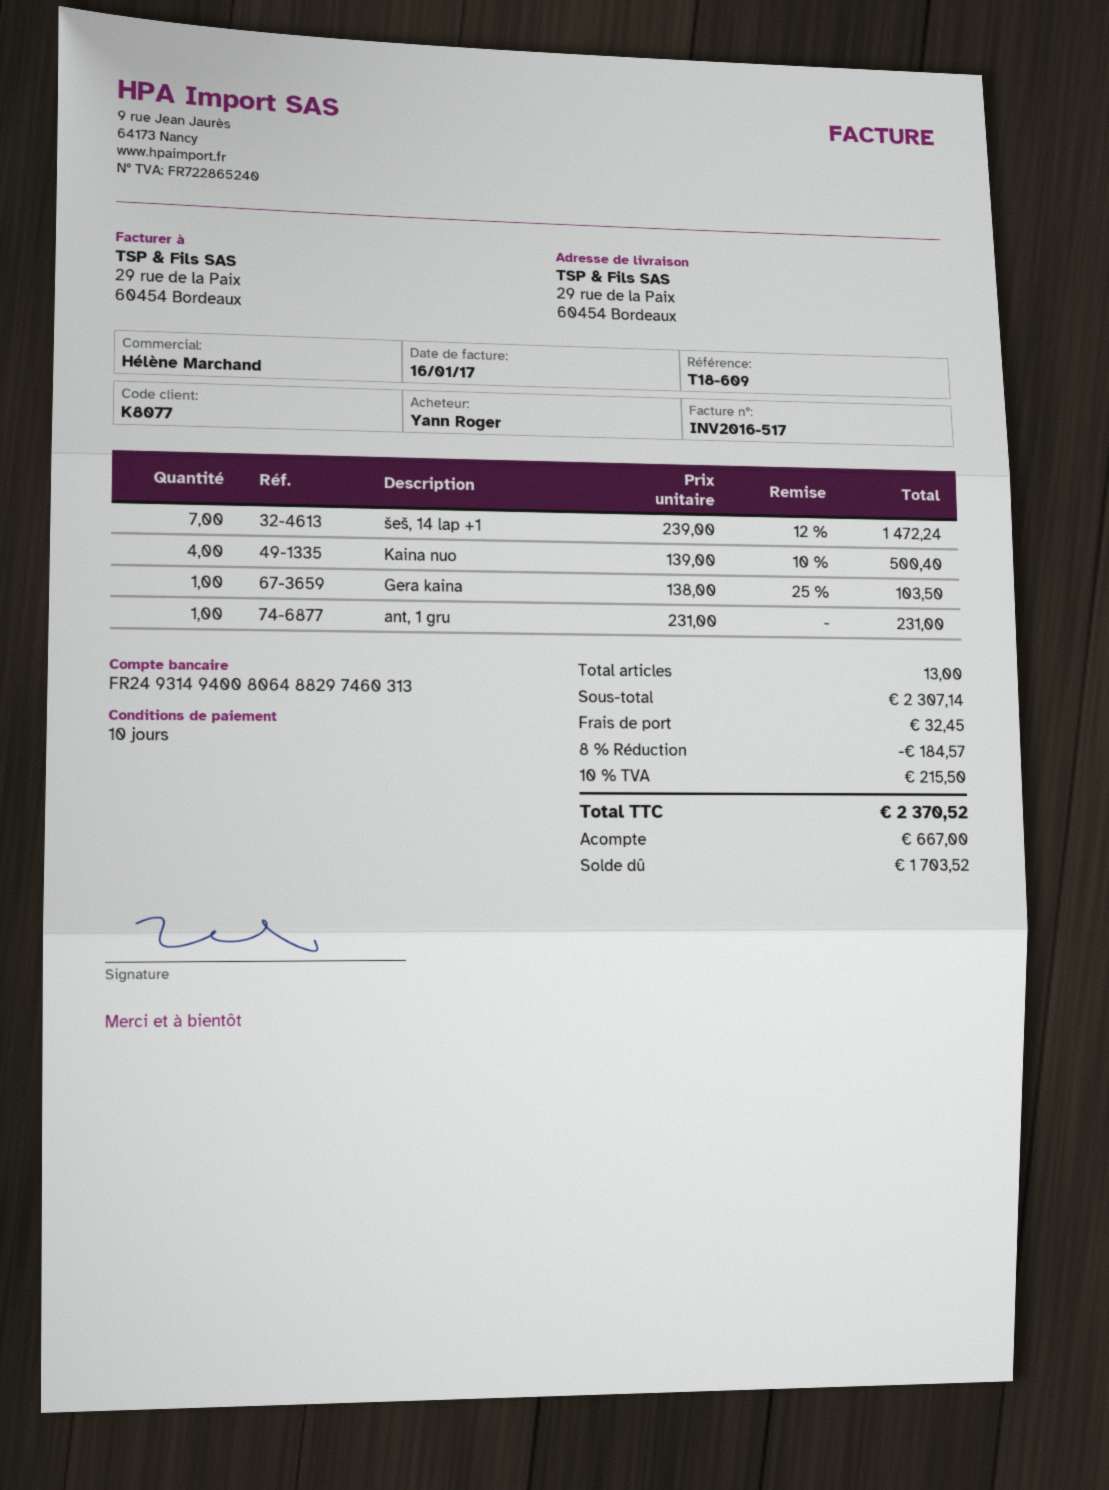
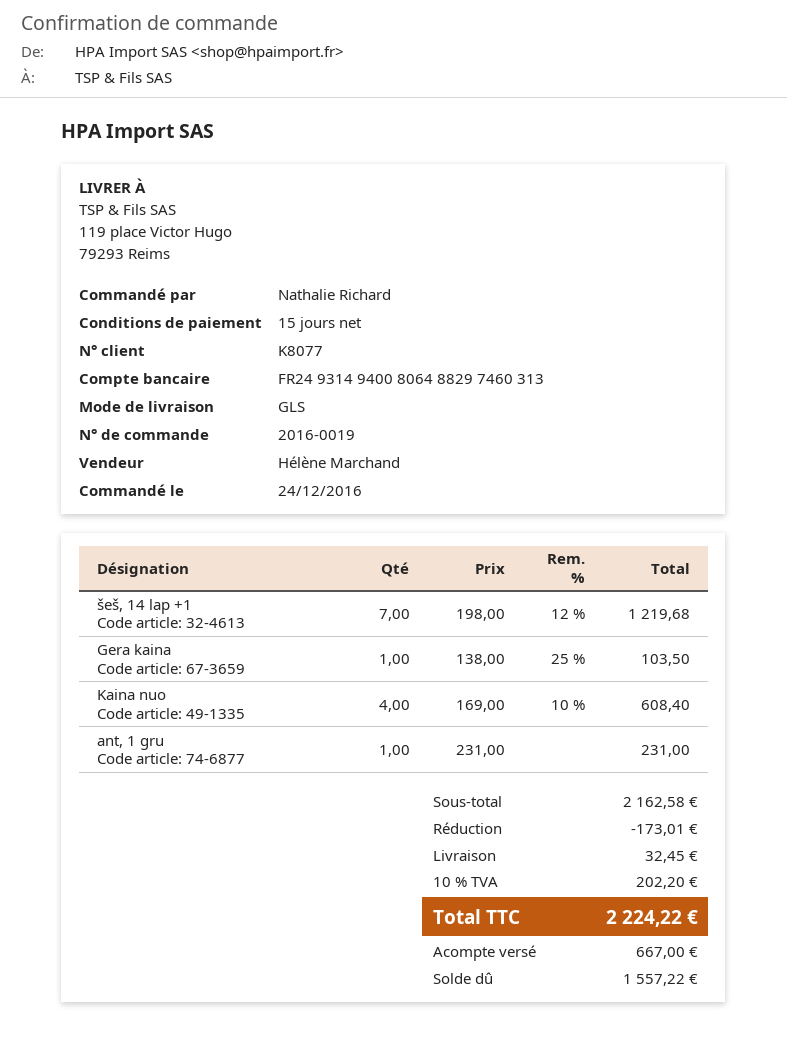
payment terms: 10 days -> 15 days
ordered by: Yann Roger -> Nathalie Richard
ship to: 29 rue de la Paix, 60454 Bordeaux -> 119 place Victor Hugo, 79293 Reims
šeš, 14 lap +1: 7 x 239.00 - 12% = 1472.24 -> 7 x 198.00 - 12% = 1219.68
Kaina nuo: 4 x 139.00 - 10% = 500.40 -> 4 x 169.00 - 10% = 608.40
subtotal: 2307.14 -> 2162.58
discount: 184.57 -> 173.01
tax: 10% = 215.50 -> 10% = 202.20
total: 2370.52 -> 2224.22
balance: 1703.52 -> 1557.22

